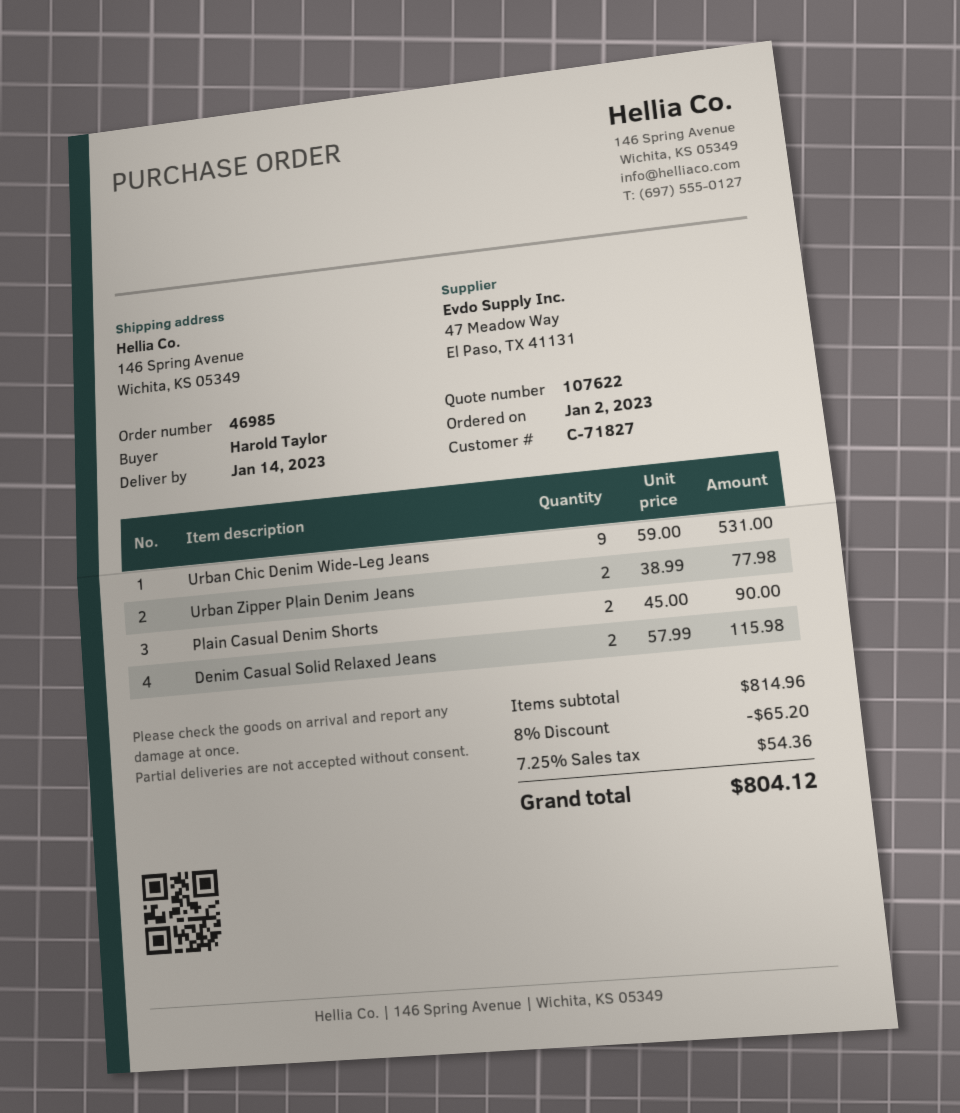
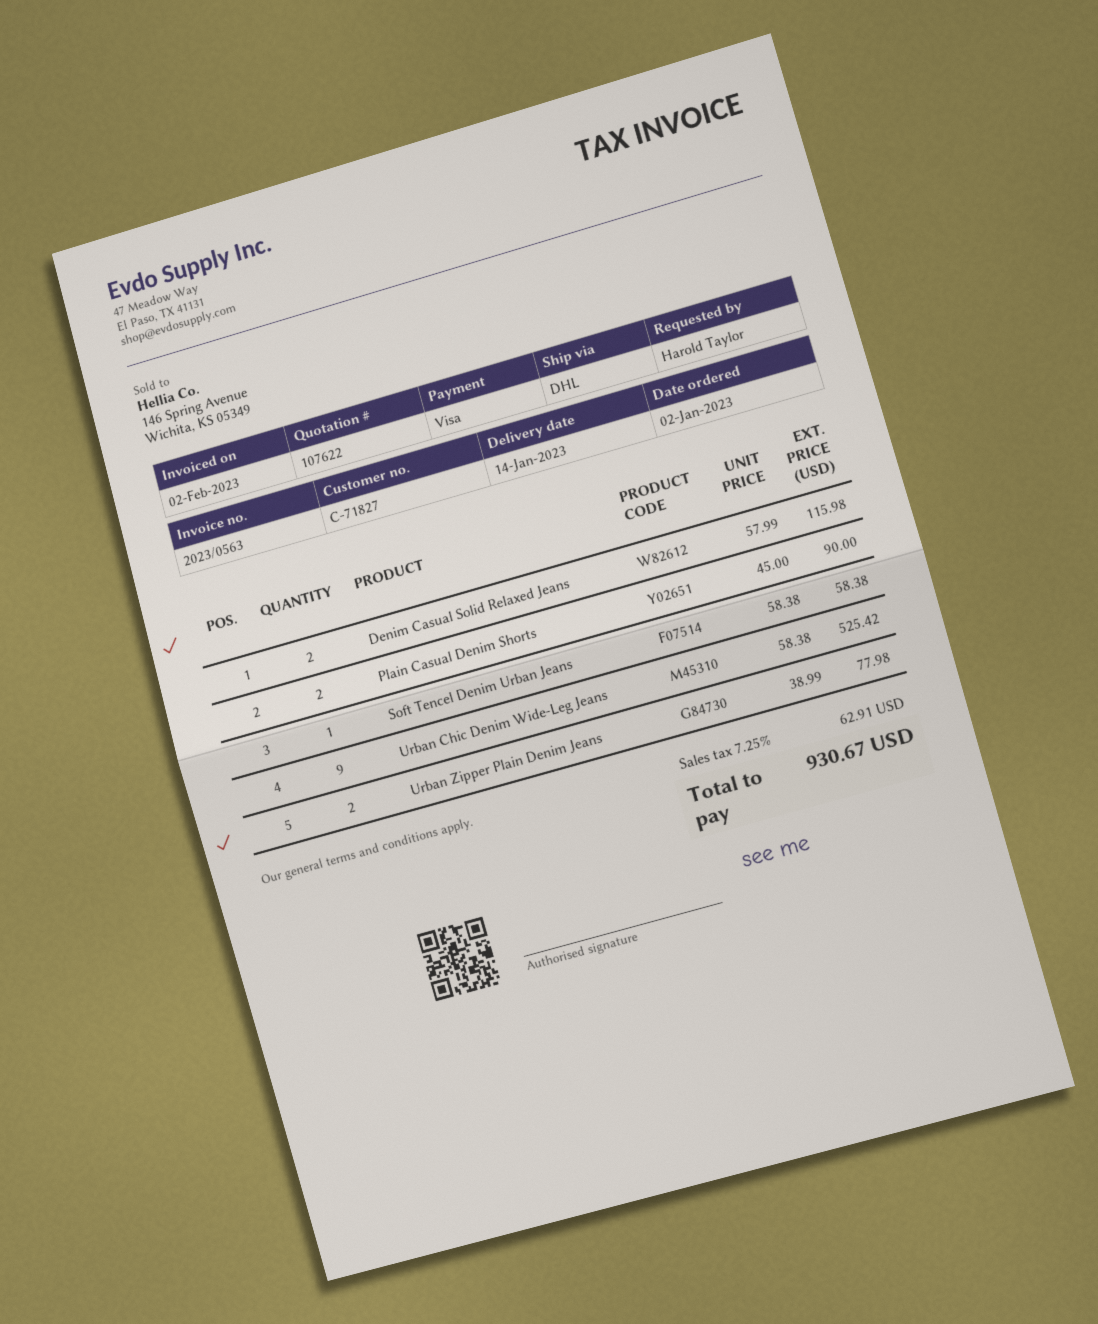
Urban Chic Denim Wide-Leg Jeans: 9 x 59.00 = 531.00 -> 9 x 58.38 = 525.42
Soft Tencel Denim Urban Jeans: none -> 1 x 58.38 = 58.38
discount: 8% = 65.20 -> none
tax: 7.25% = 54.36 -> 7.25% = 62.91
total: 804.12 -> 930.67

